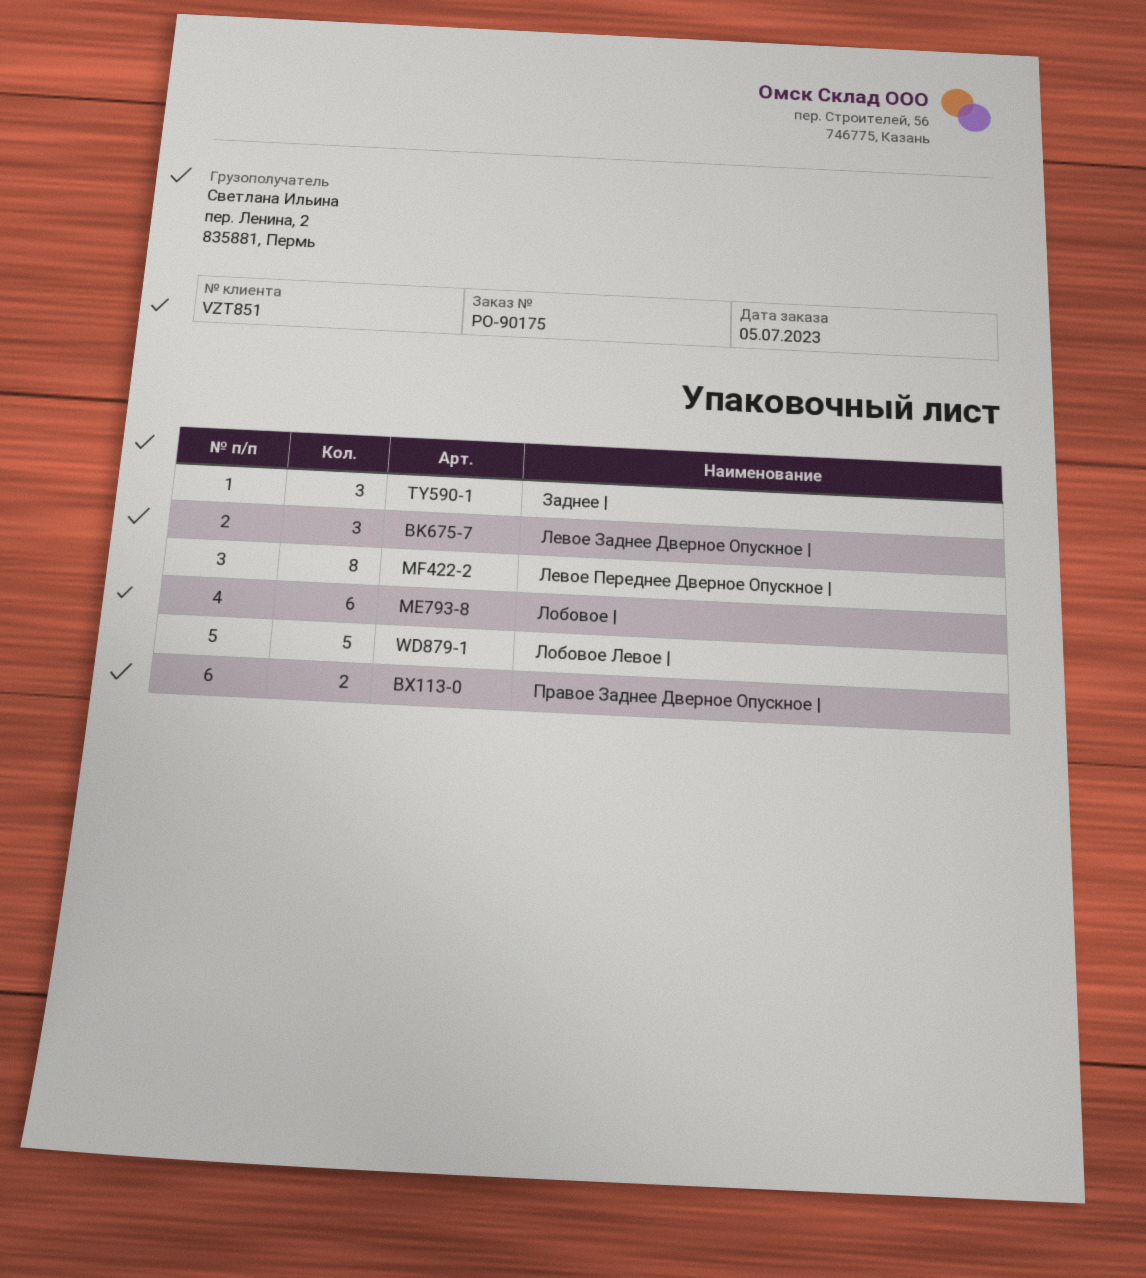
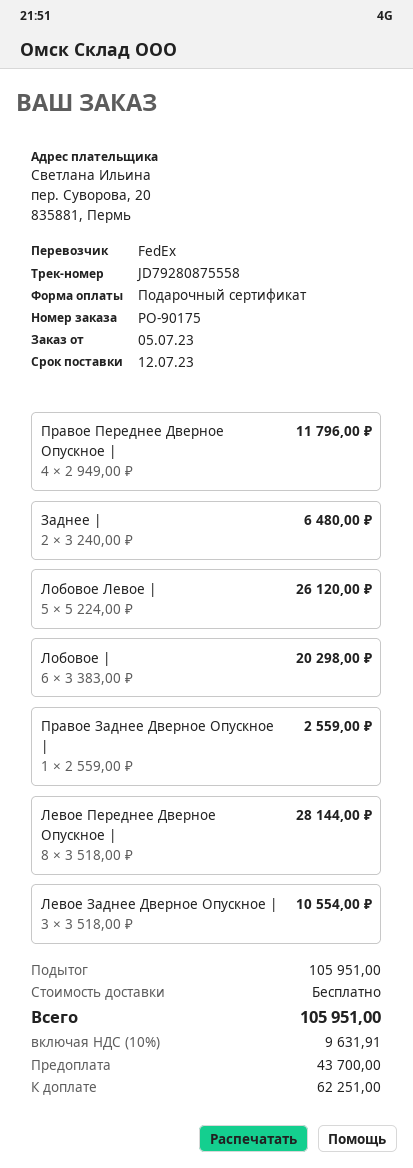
Заднее |: 3 -> 2
Правое Заднее Дверное Опускное |: 2 -> 1
Правое Переднее Дверное Опускное |: none -> 4

